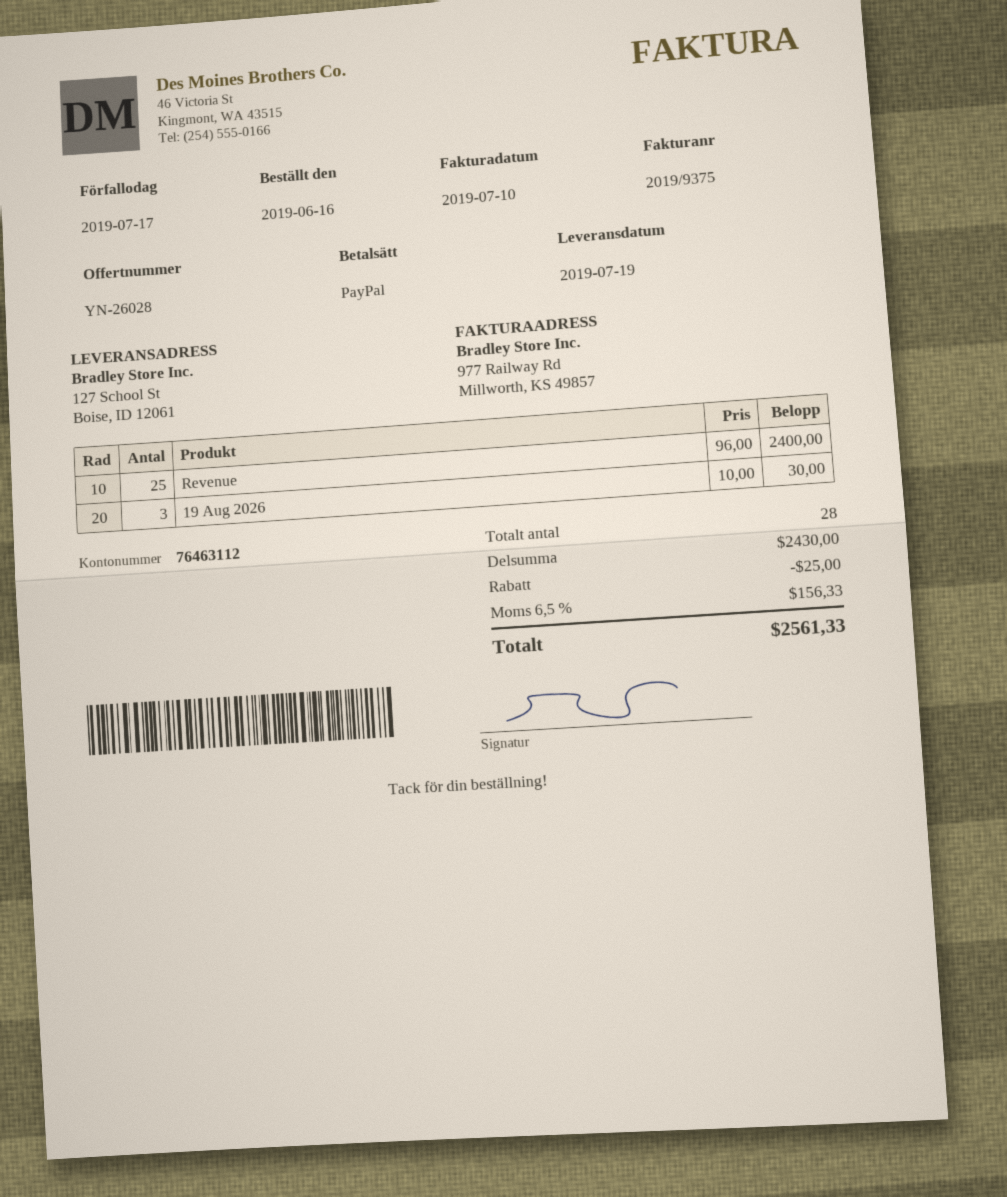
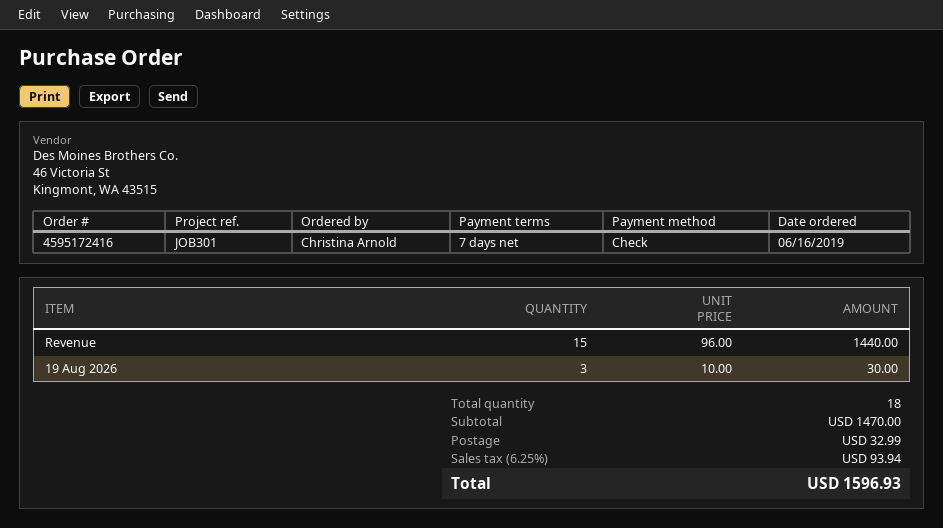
payment method: PayPal -> cheque
Revenue: 25 x 96.00 = 2400.00 -> 15 x 96.00 = 1440.00
total quantity: 28 -> 18
subtotal: 2430.00 -> 1470.00
discount: 25.00 -> none
shipping: none -> 32.99
tax: 6.5% = 156.33 -> 6.25% = 93.94
total: 2561.33 -> 1596.93

